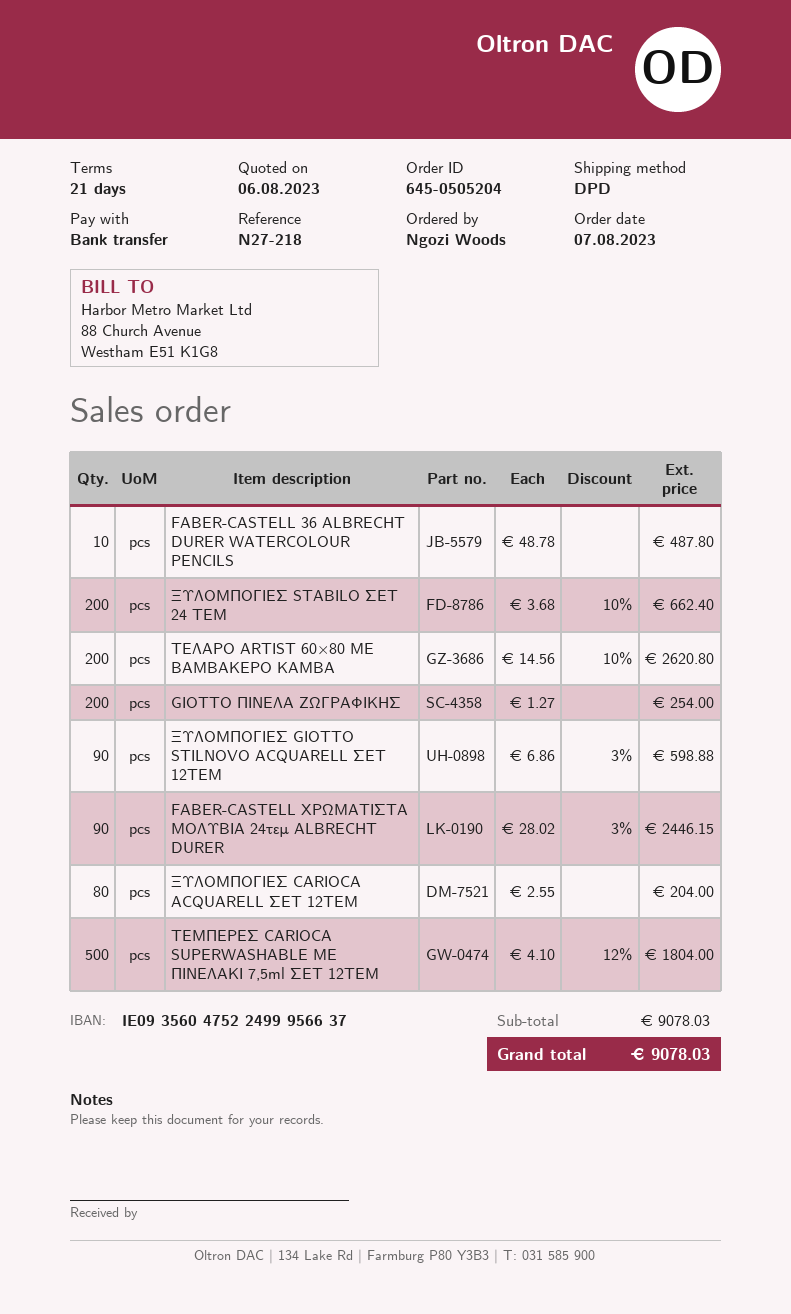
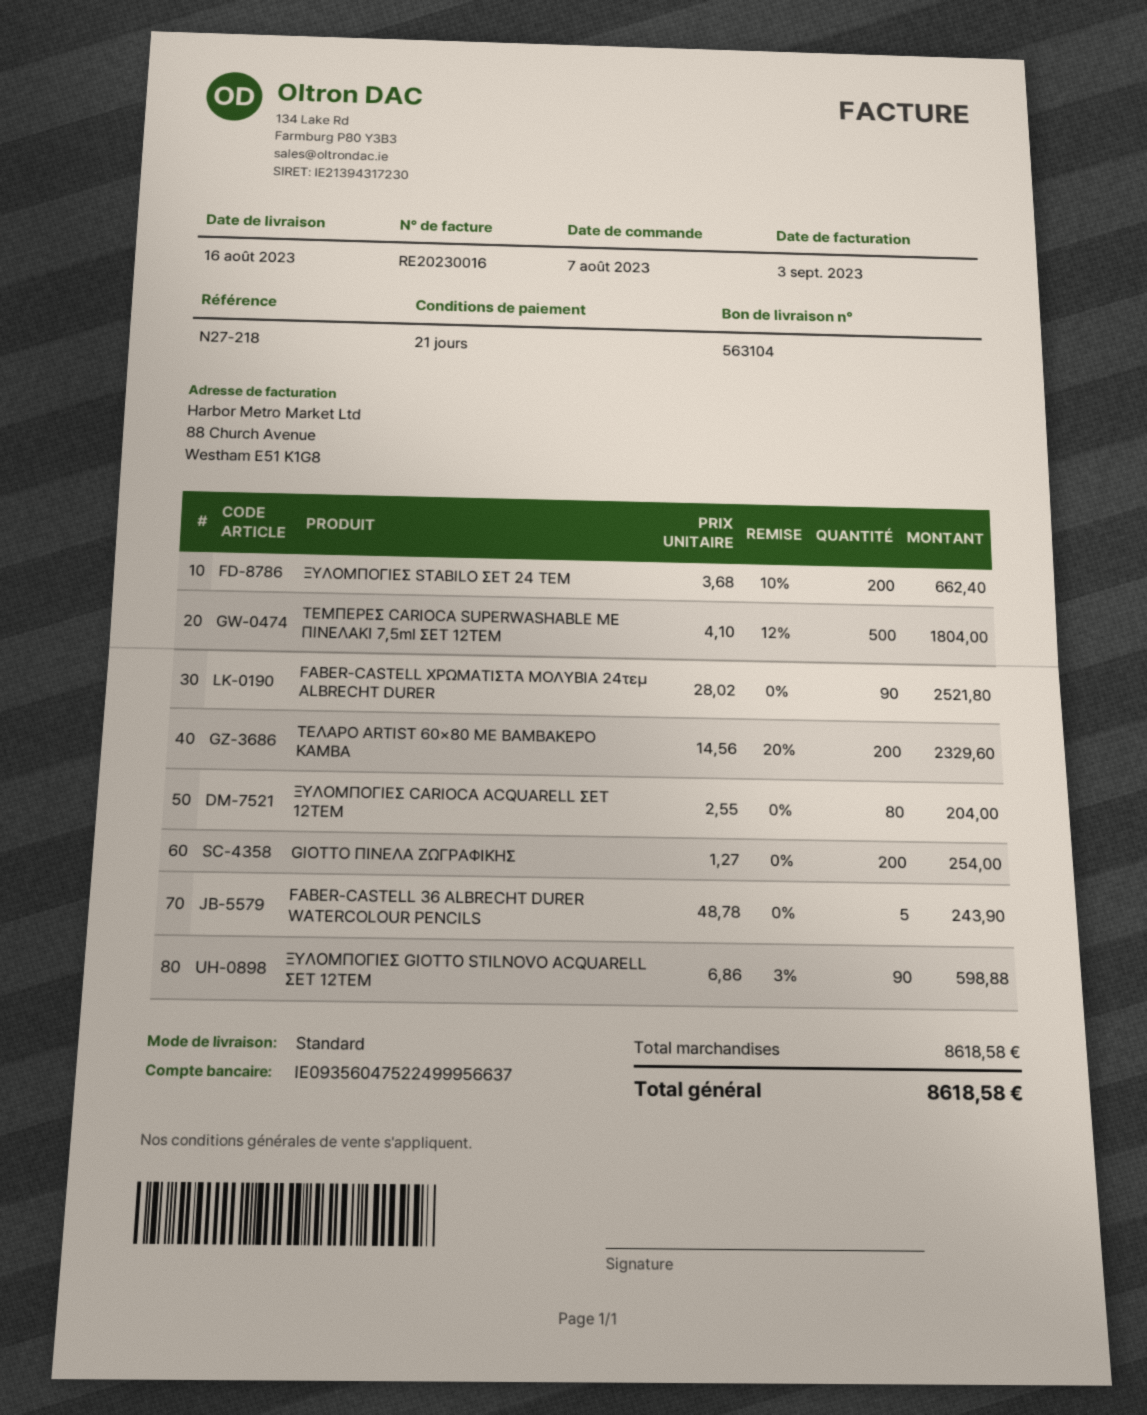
shipping method: DPD -> standard
FABER-CASTELL 36 ALBRECHT DURER WATERCOLOUR PENCILS: 10 x 48.78 = 487.80 -> 5 x 48.78 = 243.90
ΤΕΛΑΡΟ ARTIST 60×80 ΜΕ ΒΑΜΒΑΚΕΡΟ ΚΑΜΒΑ: 200 x 14.56 - 10% = 2620.80 -> 200 x 14.56 - 20% = 2329.60
FABER-CASTELL ΧΡΩΜΑΤΙΣΤΑ ΜΟΛΥΒΙΑ 24τεμ ALBRECHT DURER: 90 x 28.02 - 3% = 2446.15 -> 90 x 28.02 = 2521.80
subtotal: 9078.03 -> 8618.58
total: 9078.03 -> 8618.58

